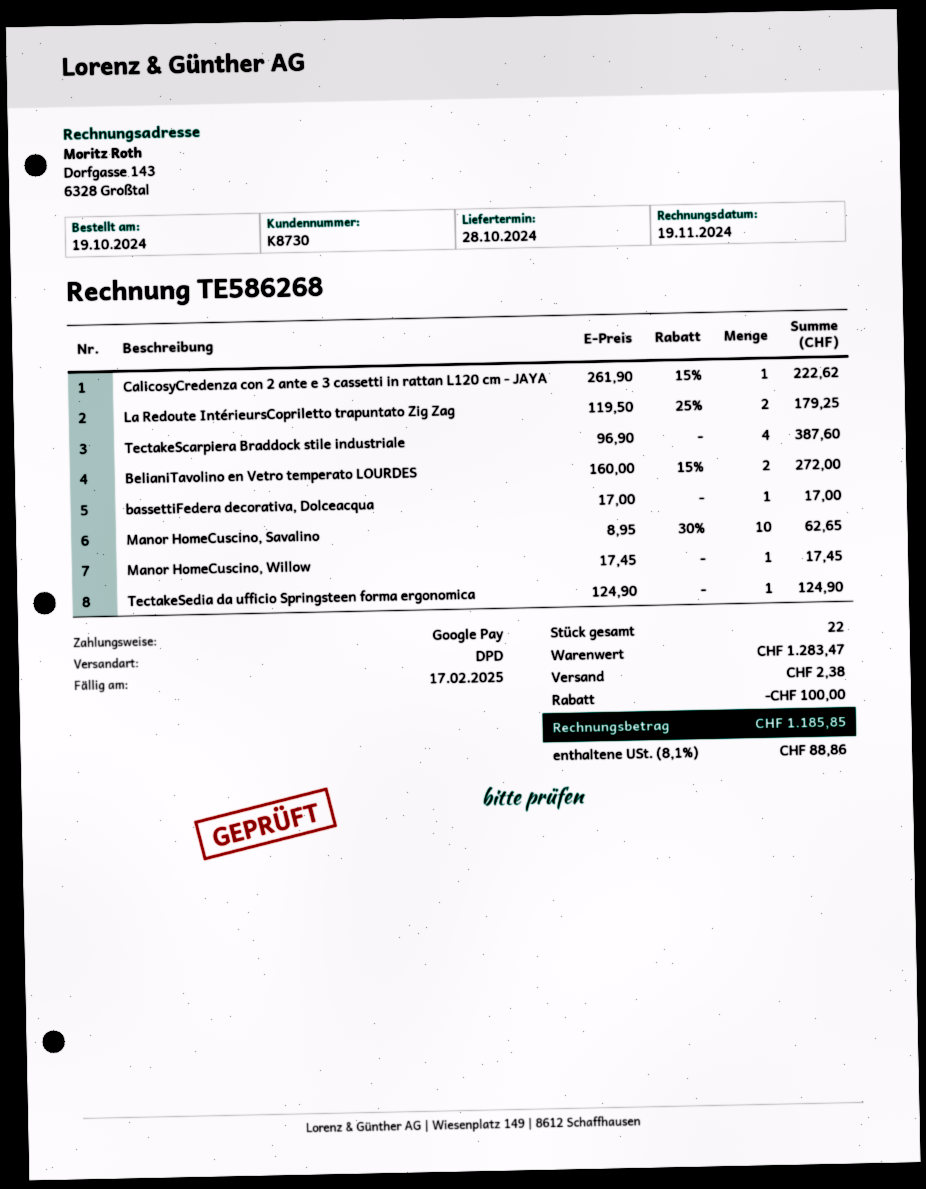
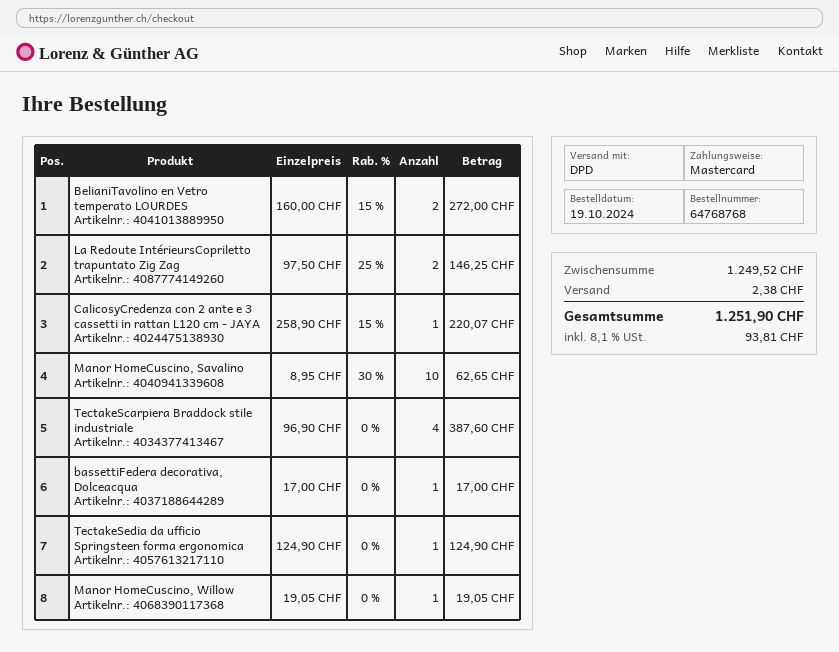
payment method: Google Pay -> Mastercard
CalicosyCredenza con 2 ante e 3 cassetti in rattan L120 cm - JAYA: 1 x 261.90 - 15% = 222.62 -> 1 x 258.90 - 15% = 220.07
La Redoute IntérieursCopriletto trapuntato Zig Zag: 2 x 119.50 - 25% = 179.25 -> 2 x 97.50 - 25% = 146.25
Manor HomeCuscino, Willow: 1 x 17.45 = 17.45 -> 1 x 19.05 = 19.05
subtotal: 1283.47 -> 1249.52
discount: 100.00 -> none
tax: 8.1% = 88.86 -> 8.1% = 93.81
total: 1185.85 -> 1251.90

